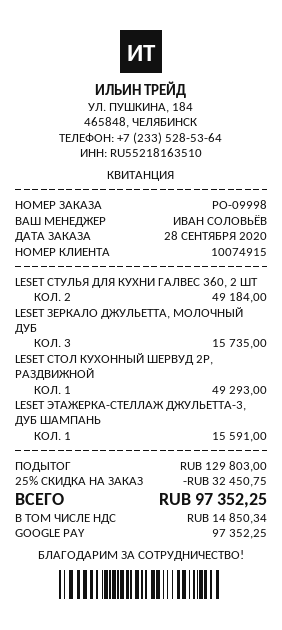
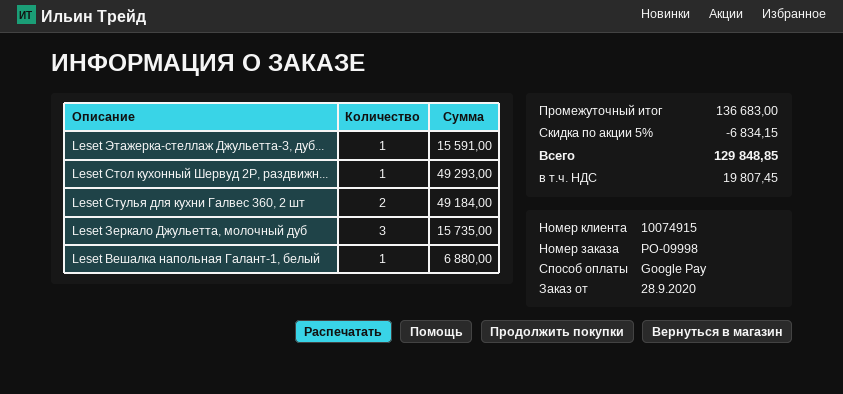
Leset Вешалка напольная Галант-1, белый: none -> 1 for 6880.00
subtotal: 129803.00 -> 136683.00
discount: 25% = 32450.75 -> 5% = 6834.15
tax: 14850.34 -> 19807.45
total: 97352.25 -> 129848.85

